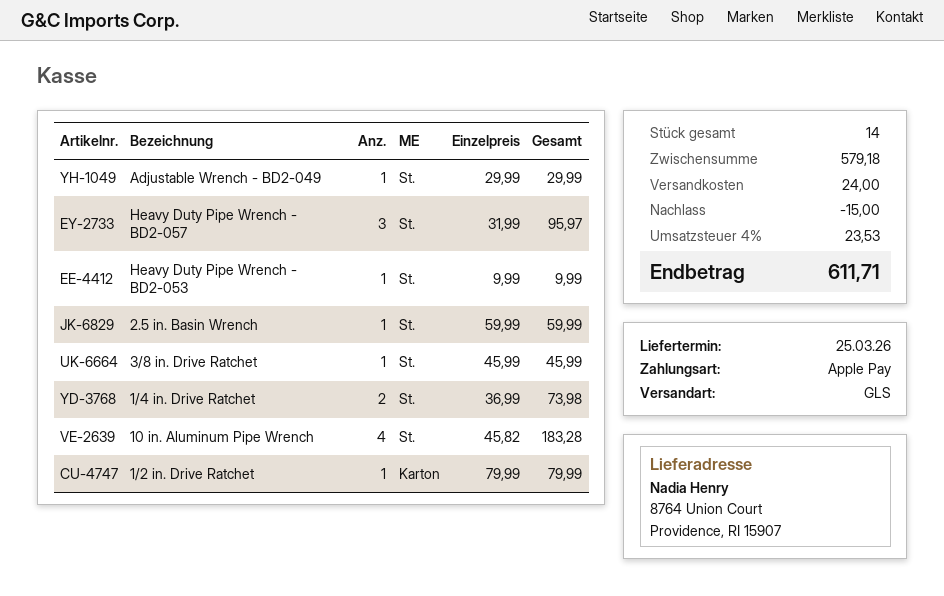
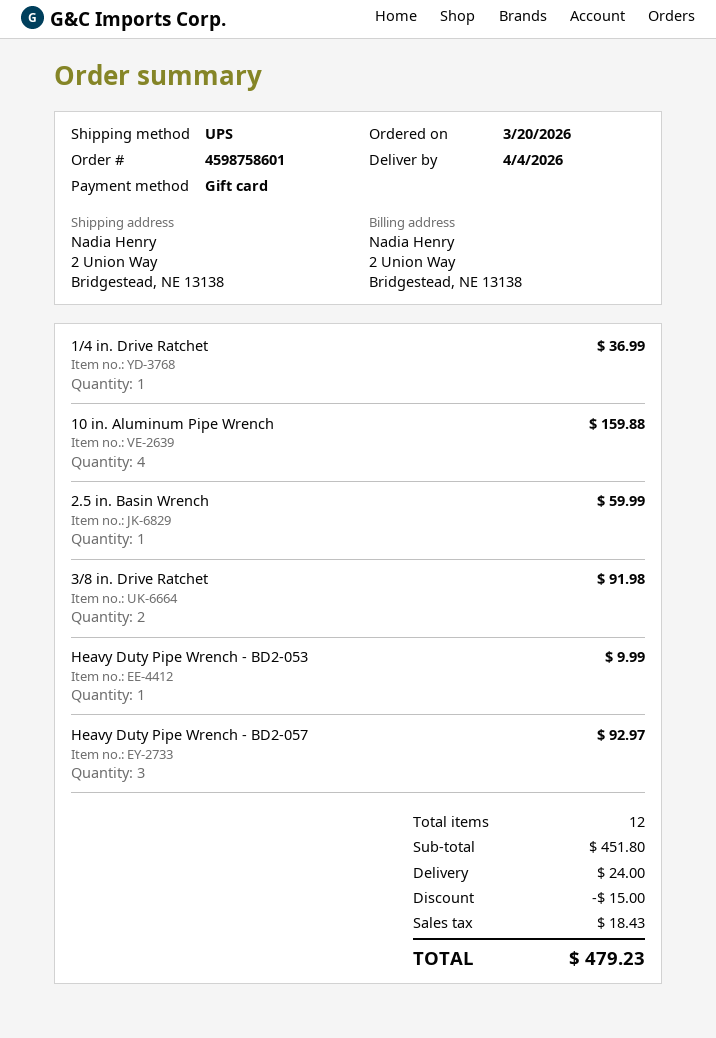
delivery date: 2026-03-25 -> 2026-04-04
payment method: Apple Pay -> gift card
shipping method: GLS -> UPS
ship to: 8764 Union Court, Providence, RI 15907 -> 2 Union Way, Bridgestead, NE 13138
Adjustable Wrench - BD2-049: 1 for 29.99 -> none
Heavy Duty Pipe Wrench - BD2-057: 3 for 95.97 -> 3 for 92.97
3/8 in. Drive Ratchet: 1 for 45.99 -> 2 for 91.98
1/4 in. Drive Ratchet: 2 for 73.98 -> 1 for 36.99
10 in. Aluminum Pipe Wrench: 4 for 183.28 -> 4 for 159.88
1/2 in. Drive Ratchet: 1 for 79.99 -> none
total quantity: 14 -> 12
subtotal: 579.18 -> 451.80
tax: 23.53 -> 18.43
total: 611.71 -> 479.23

